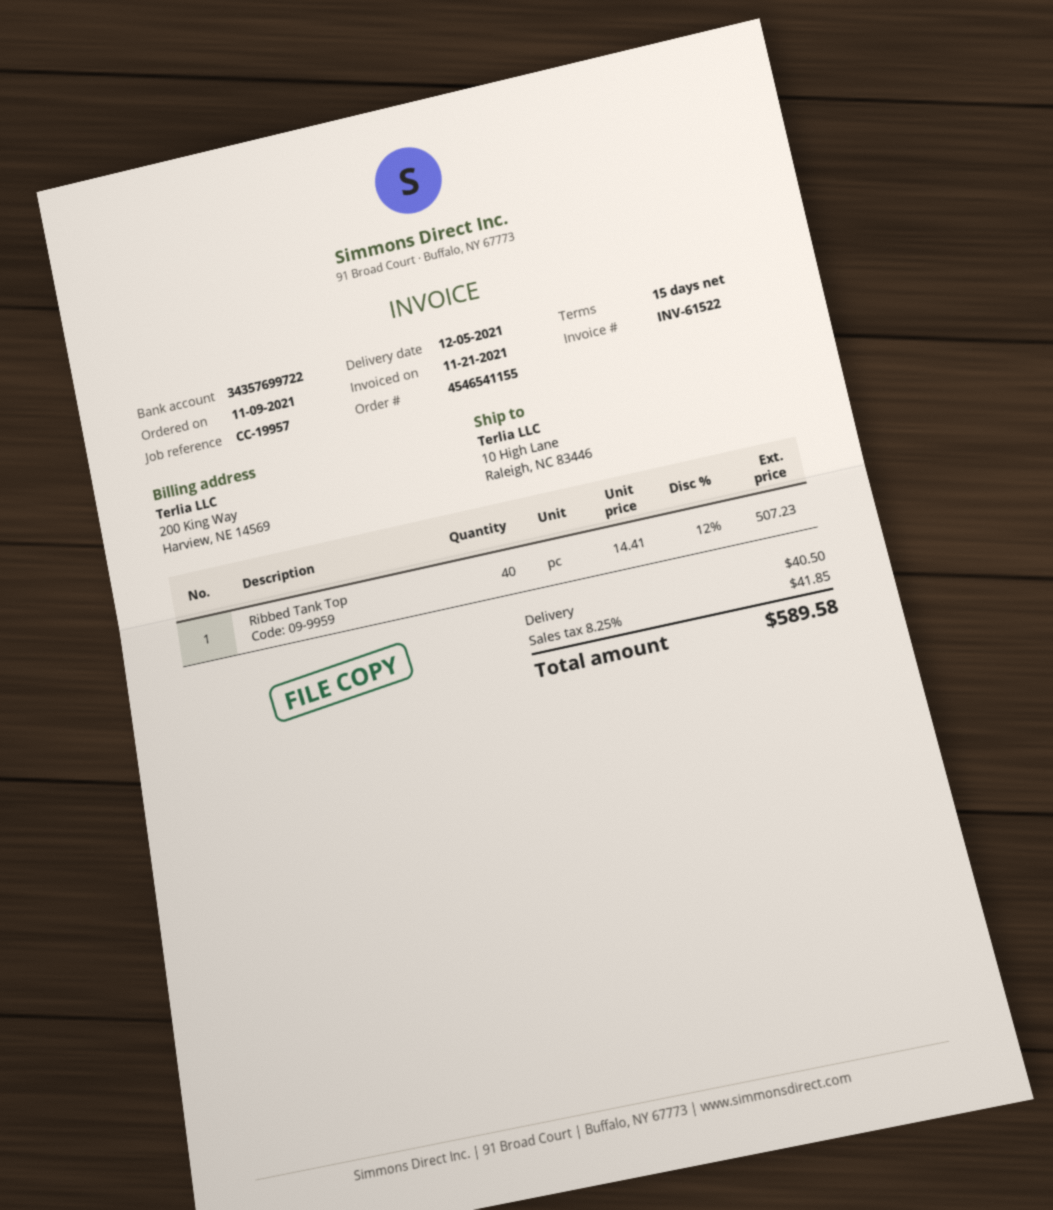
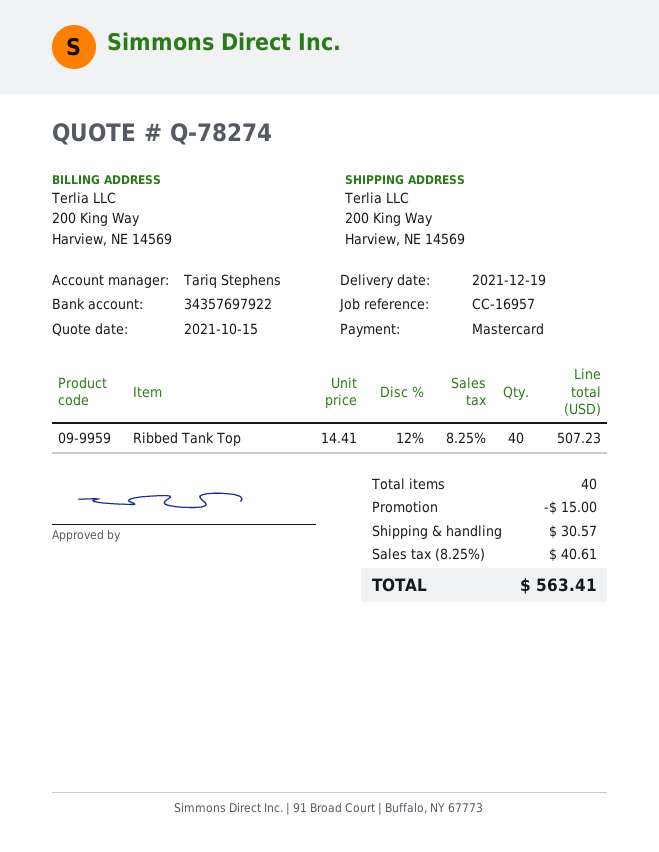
delivery date: 2021-12-05 -> 2021-12-19
reference: CC-19957 -> CC-16957
bank account: 34357699722 -> 34357697922
ship to: 10 High Lane, Raleigh, NC 83446 -> 200 King Way, Harview, NE 14569
discount: none -> 15.00
shipping: 40.50 -> 30.57
tax: 8.25% = 41.85 -> 8.25% = 40.61
total: 589.58 -> 563.41

